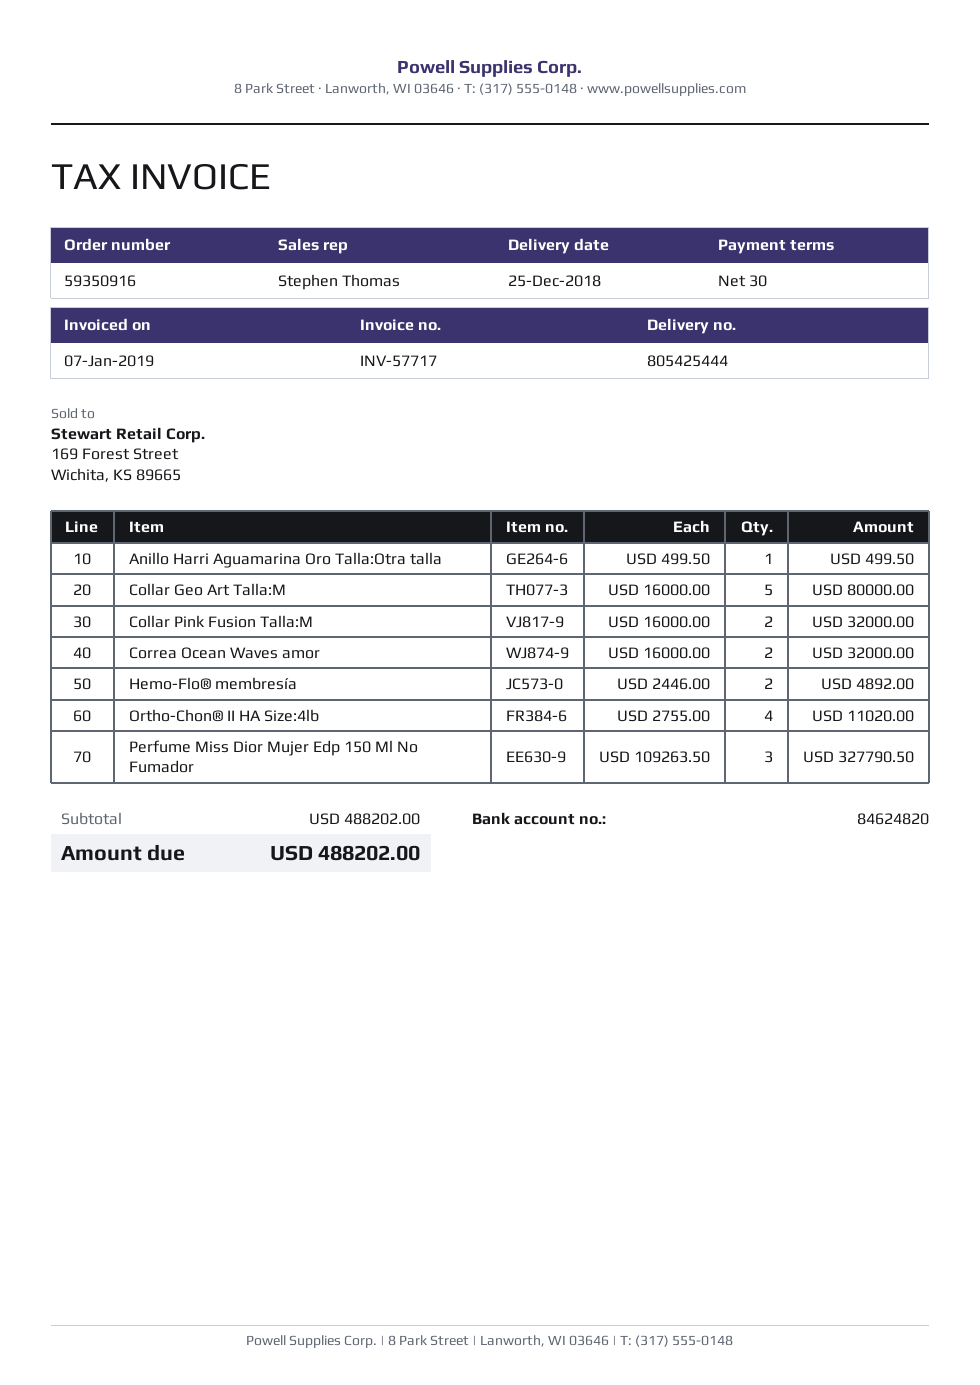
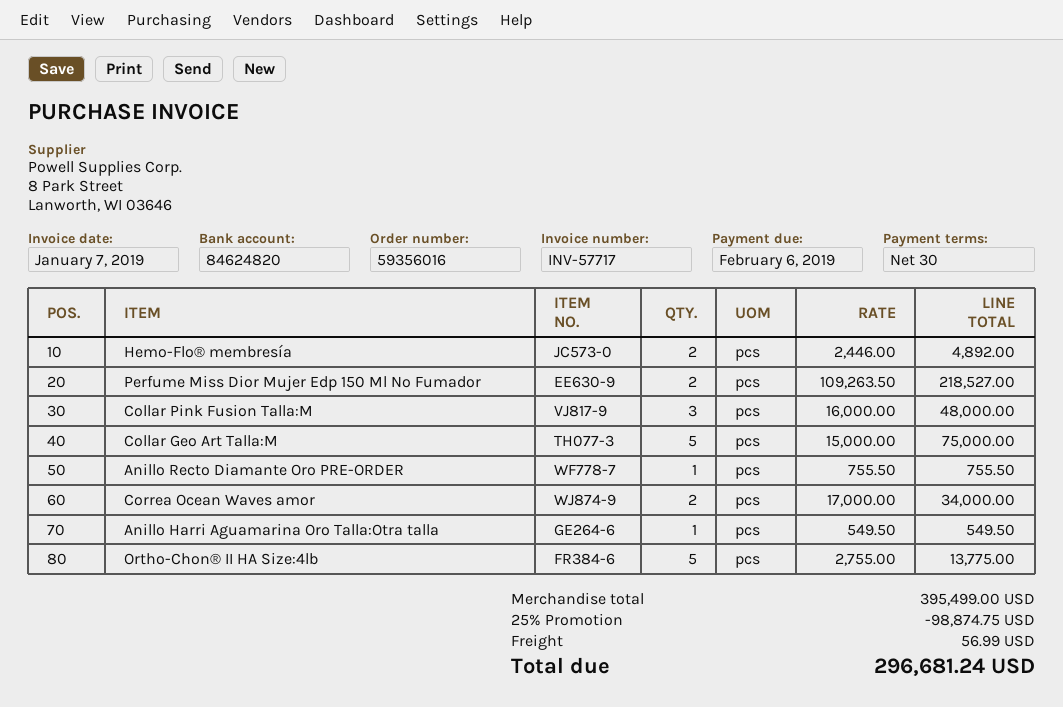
order number: 59350916 -> 59356016
Anillo Harri Aguamarina Oro Talla:Otra talla: 1 x 499.50 = 499.50 -> 1 x 549.50 = 549.50
Collar Geo Art Talla:M: 5 x 16000.00 = 80000.00 -> 5 x 15000.00 = 75000.00
Collar Pink Fusion Talla:M: 2 x 16000.00 = 32000.00 -> 3 x 16000.00 = 48000.00
Correa Ocean Waves amor: 2 x 16000.00 = 32000.00 -> 2 x 17000.00 = 34000.00
Ortho-Chon® II HA Size:4lb: 4 x 2755.00 = 11020.00 -> 5 x 2755.00 = 13775.00
Perfume Miss Dior Mujer Edp 150 Ml No Fumador: 3 x 109263.50 = 327790.50 -> 2 x 109263.50 = 218527.00
Anillo Recto Diamante Oro PRE-ORDER: none -> 1 x 755.50 = 755.50
subtotal: 488202.00 -> 395499.00
discount: none -> 25% = 98874.75
shipping: none -> 56.99
total: 488202.00 -> 296681.24

